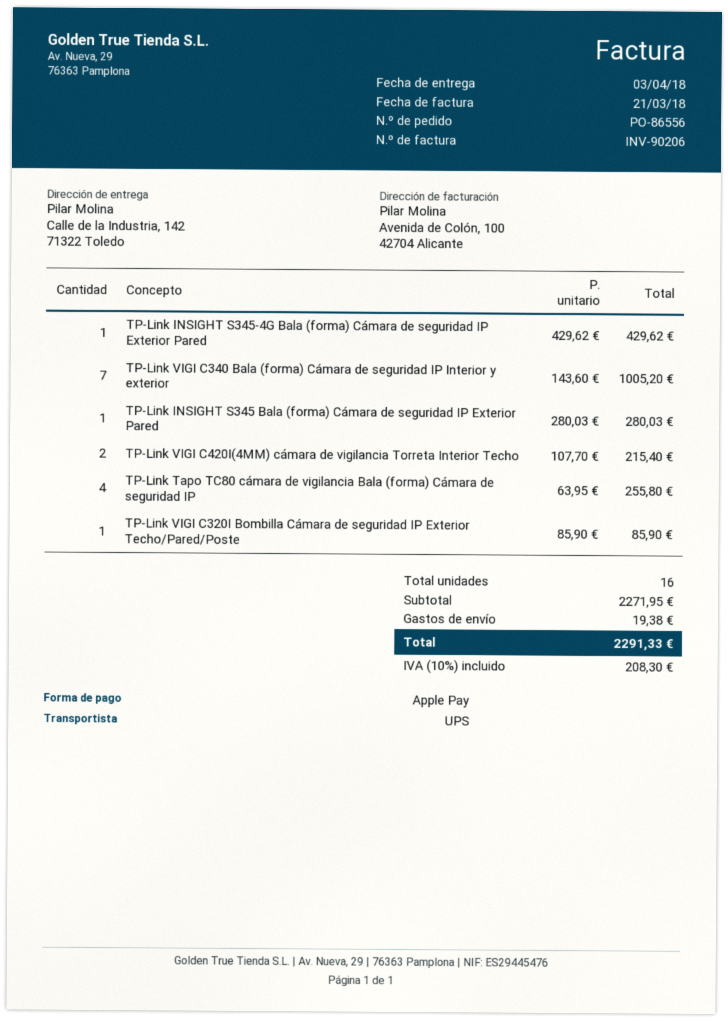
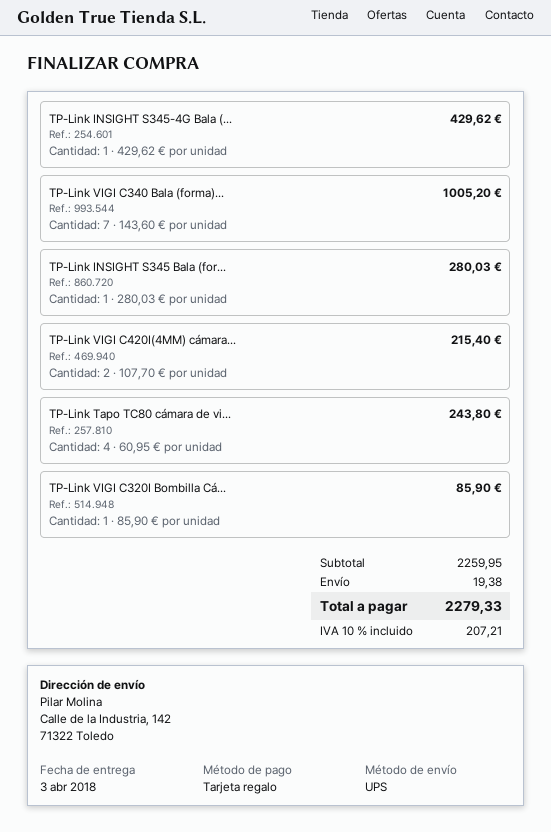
payment method: Apple Pay -> gift card
TP-Link Tapo TC80 cámara de vigilancia Bala (forma) Cámara de seguridad IP: 4 x 63.95 = 255.80 -> 4 x 60.95 = 243.80
subtotal: 2271.95 -> 2259.95
tax: 10% = 208.30 -> 10% = 207.21
total: 2291.33 -> 2279.33

